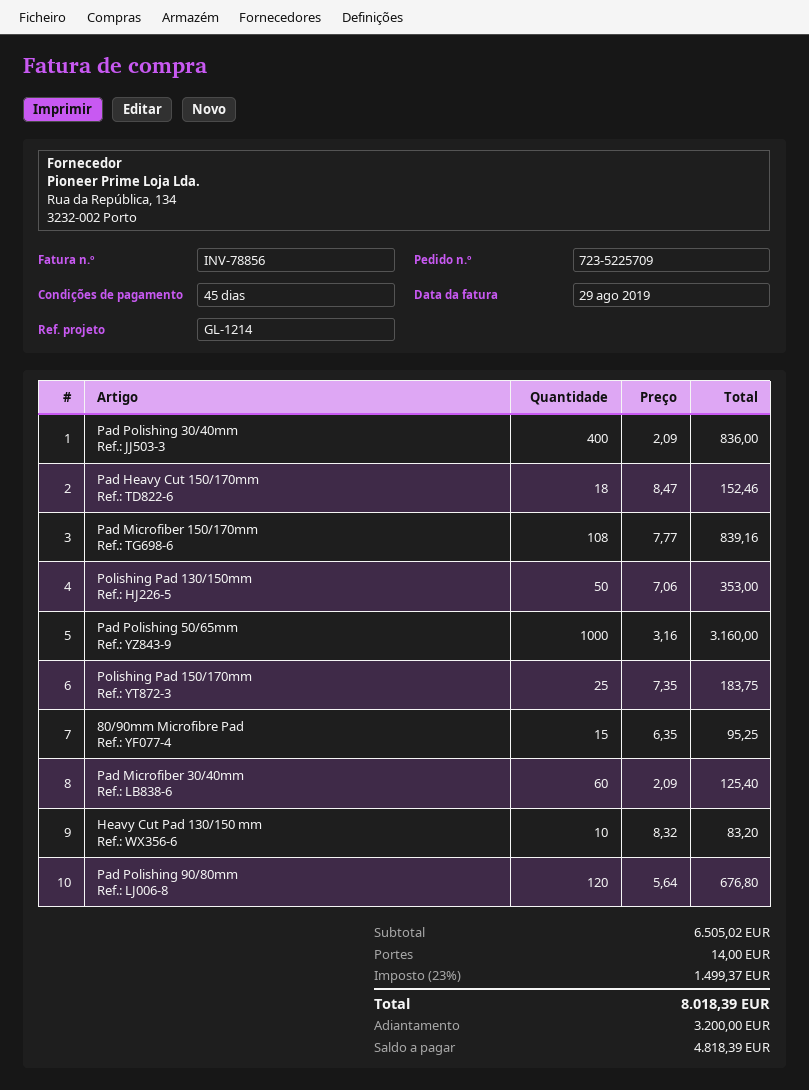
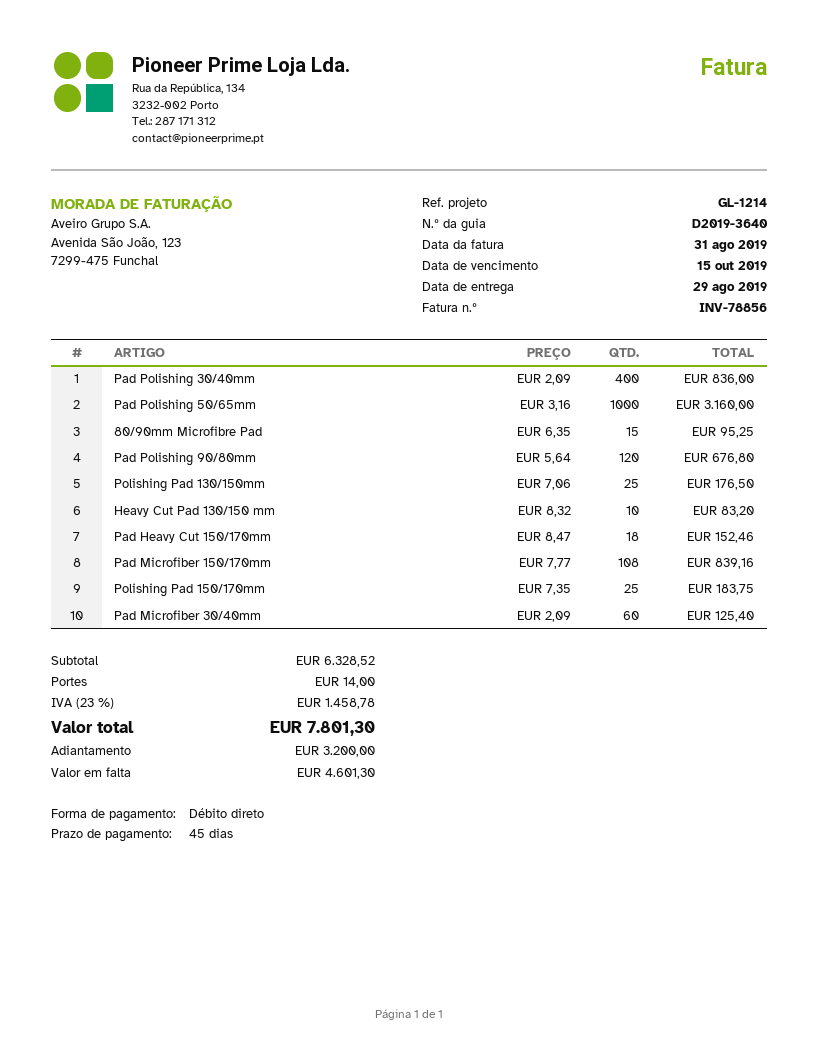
invoice date: 2019-08-29 -> 2019-08-31
Polishing Pad 130/150mm: 50 x 7.06 = 353.00 -> 25 x 7.06 = 176.50
subtotal: 6505.02 -> 6328.52
tax: 23% = 1499.37 -> 23% = 1458.78
total: 8018.39 -> 7801.30
balance: 4818.39 -> 4601.30

